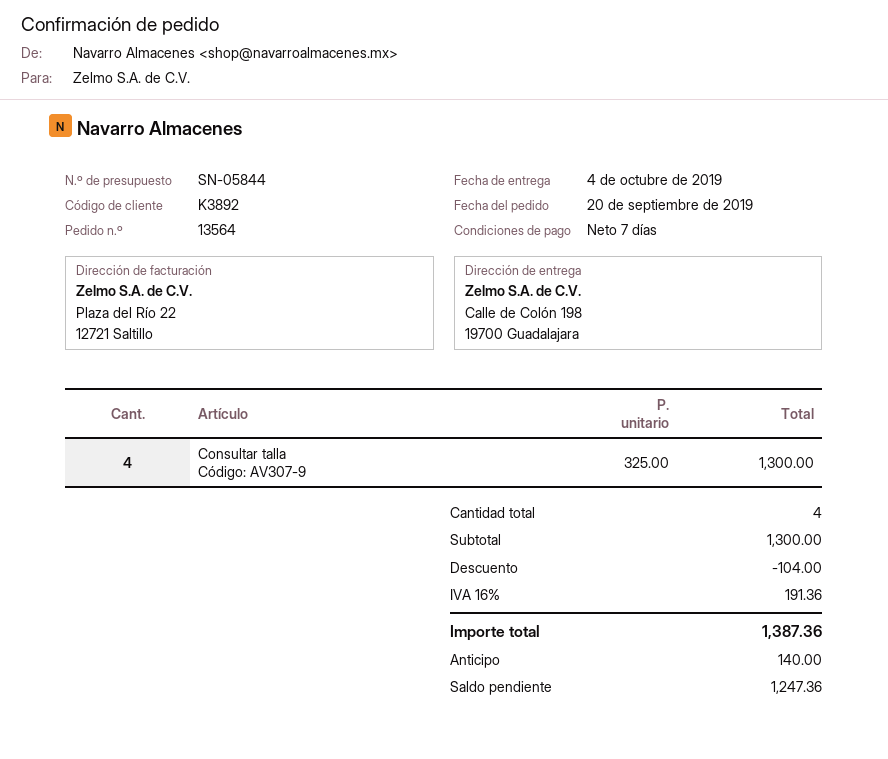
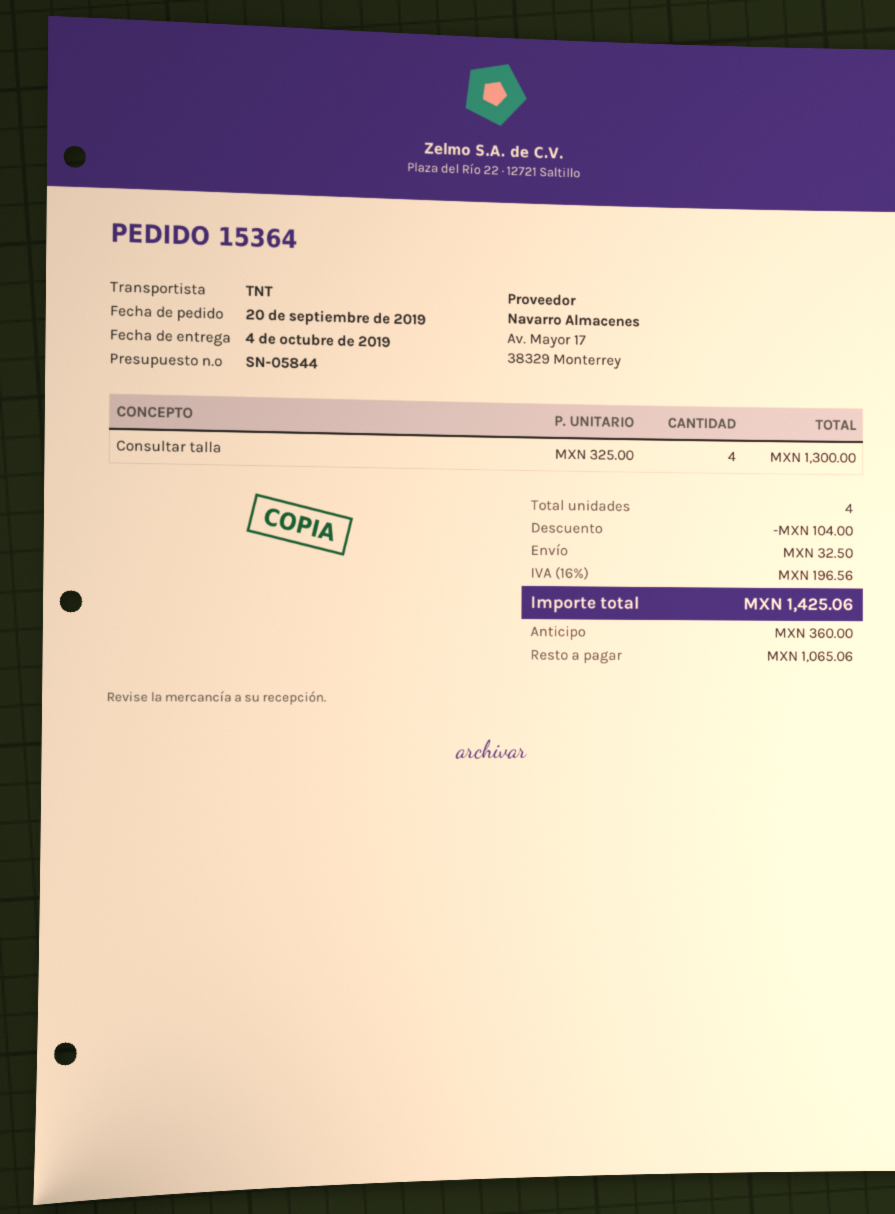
order number: 13564 -> 15364
shipping: none -> 32.50
tax: 16% = 191.36 -> 16% = 196.56
total: 1387.36 -> 1425.06
deposit: 140.00 -> 360.00
balance: 1247.36 -> 1065.06

